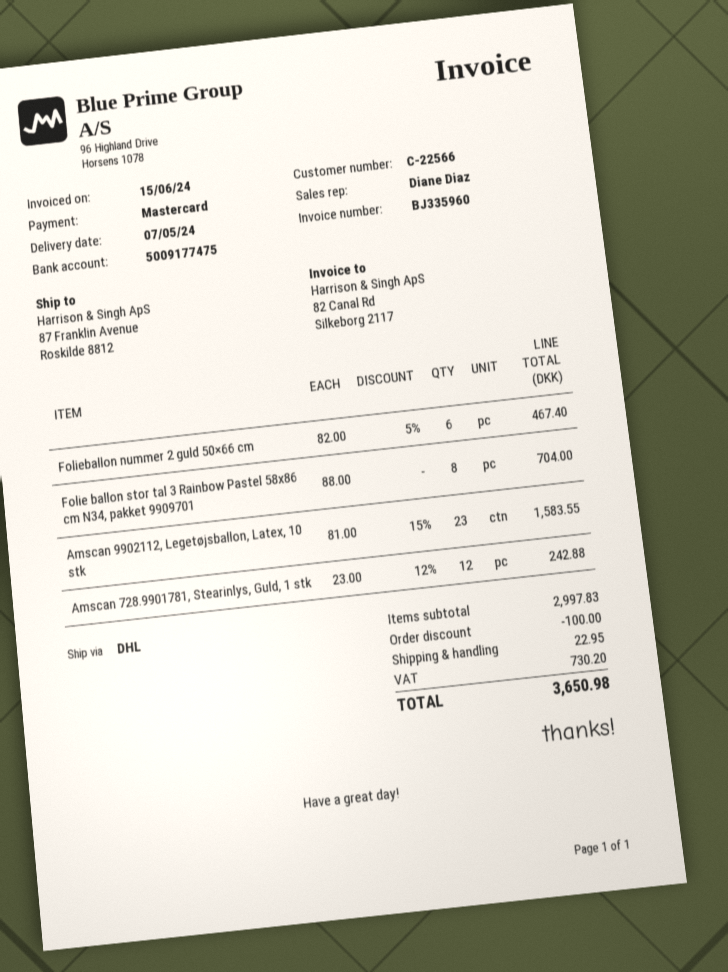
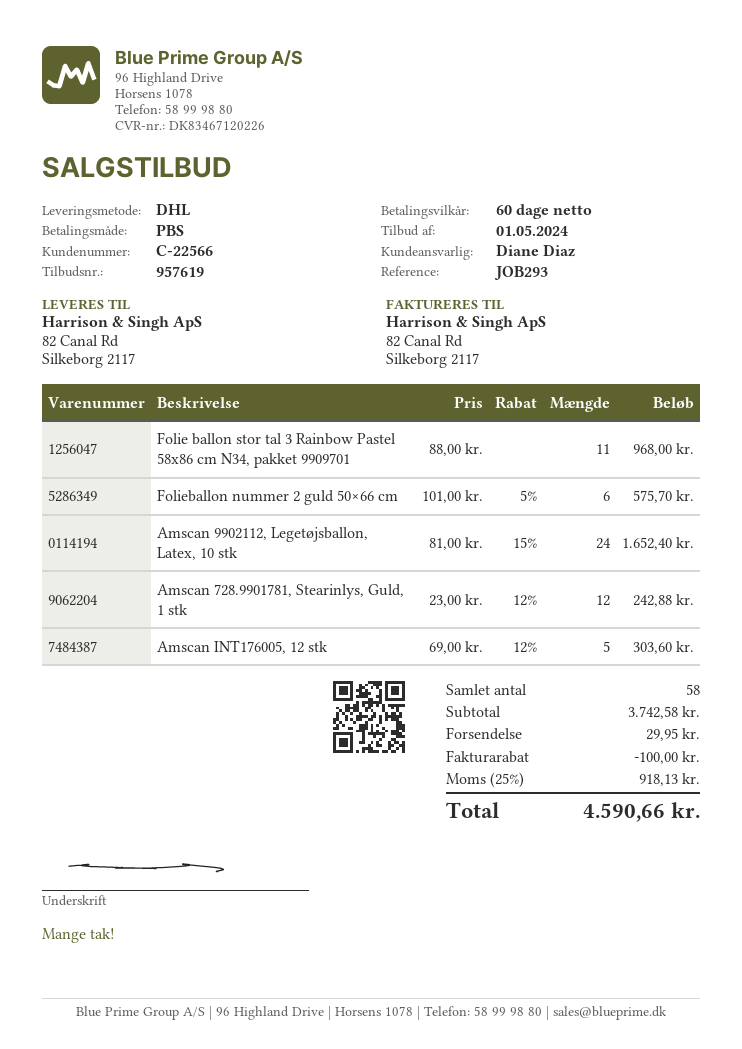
payment method: Mastercard -> direct debit
ship to: 87 Franklin Avenue, Roskilde 8812 -> 82 Canal Rd, Silkeborg 2117
Folieballon nummer 2 guld 50×66 cm: 6 x 82.00 - 5% = 467.40 -> 6 x 101.00 - 5% = 575.70
Folie ballon stor tal 3 Rainbow Pastel 58x86 cm N34, pakket 9909701: 8 x 88.00 = 704.00 -> 11 x 88.00 = 968.00
Amscan 9902112, Legetøjsballon, Latex, 10 stk: 23 x 81.00 - 15% = 1583.55 -> 24 x 81.00 - 15% = 1652.40
Amscan INT176005, 12 stk: none -> 5 x 69.00 - 12% = 303.60
subtotal: 2997.83 -> 3742.58
shipping: 22.95 -> 29.95
tax: 730.20 -> 918.13
total: 3650.98 -> 4590.66

